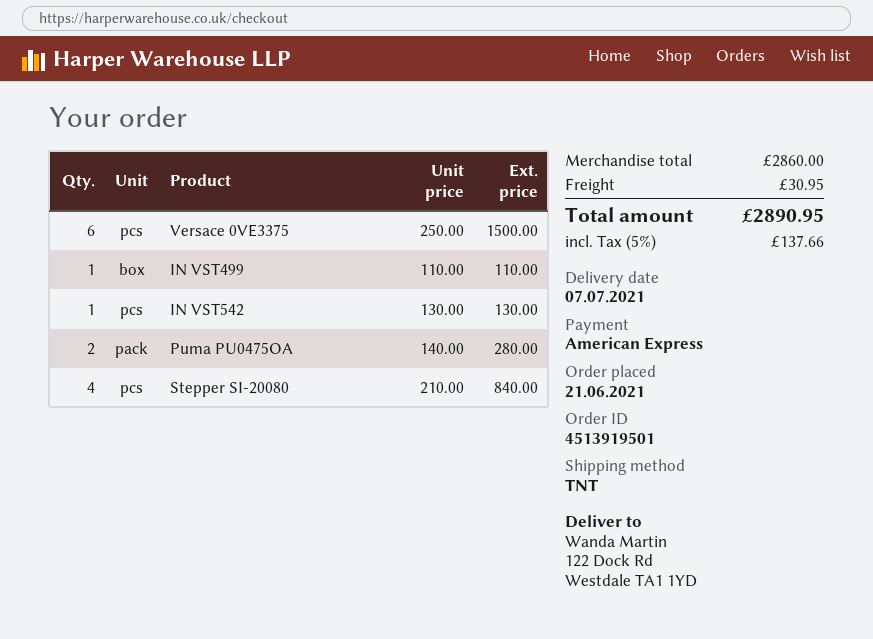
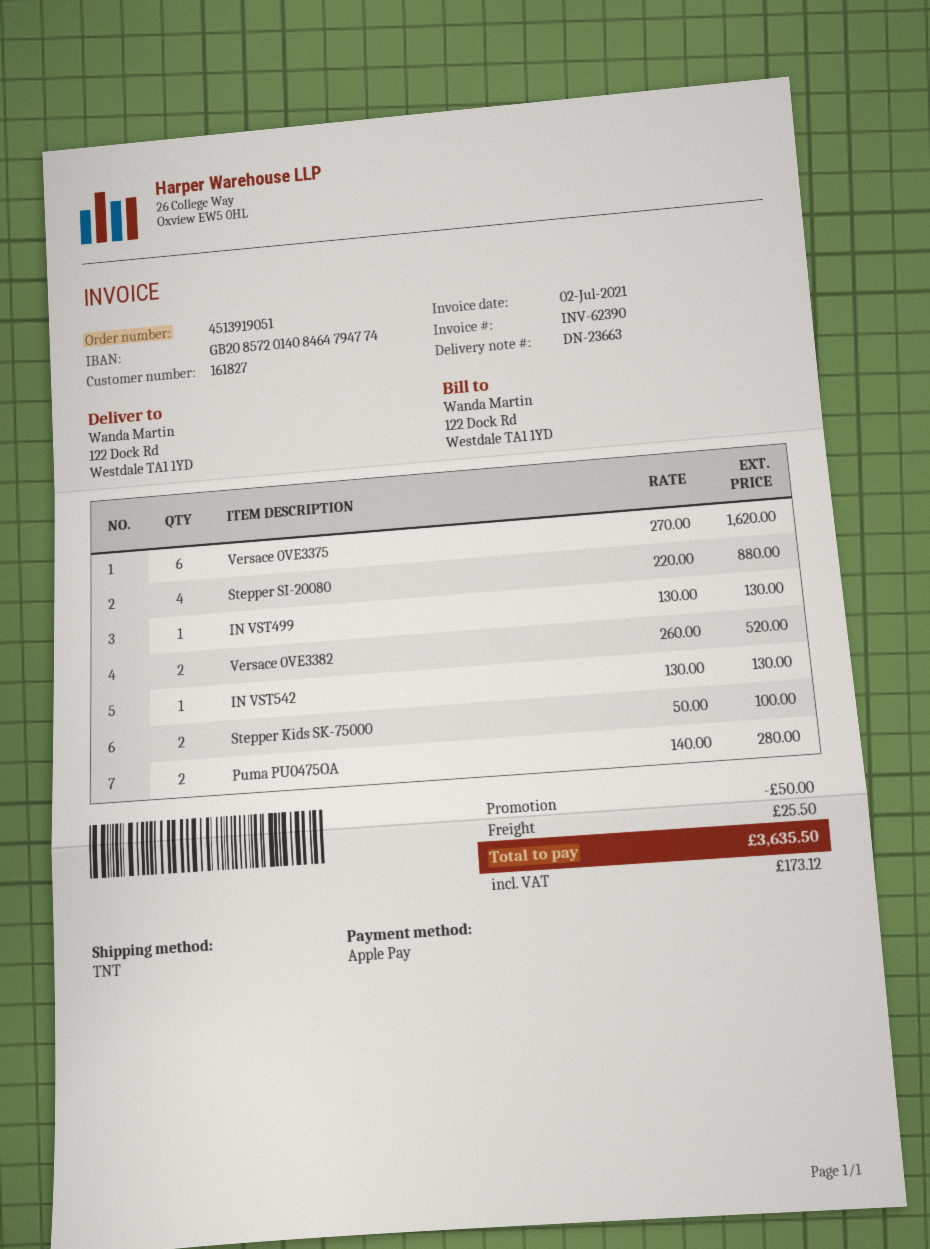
order number: 4513919501 -> 4513919051
payment method: American Express -> Apple Pay
Versace 0VE3375: 6 x 250.00 = 1500.00 -> 6 x 270.00 = 1620.00
IN VST499: 1 x 110.00 = 110.00 -> 1 x 130.00 = 130.00
Stepper SI-20080: 4 x 210.00 = 840.00 -> 4 x 220.00 = 880.00
Versace 0VE3382: none -> 2 x 260.00 = 520.00
Stepper Kids SK-75000: none -> 2 x 50.00 = 100.00
discount: none -> 50.00
shipping: 30.95 -> 25.50
tax: 137.66 -> 173.12
total: 2890.95 -> 3635.50

